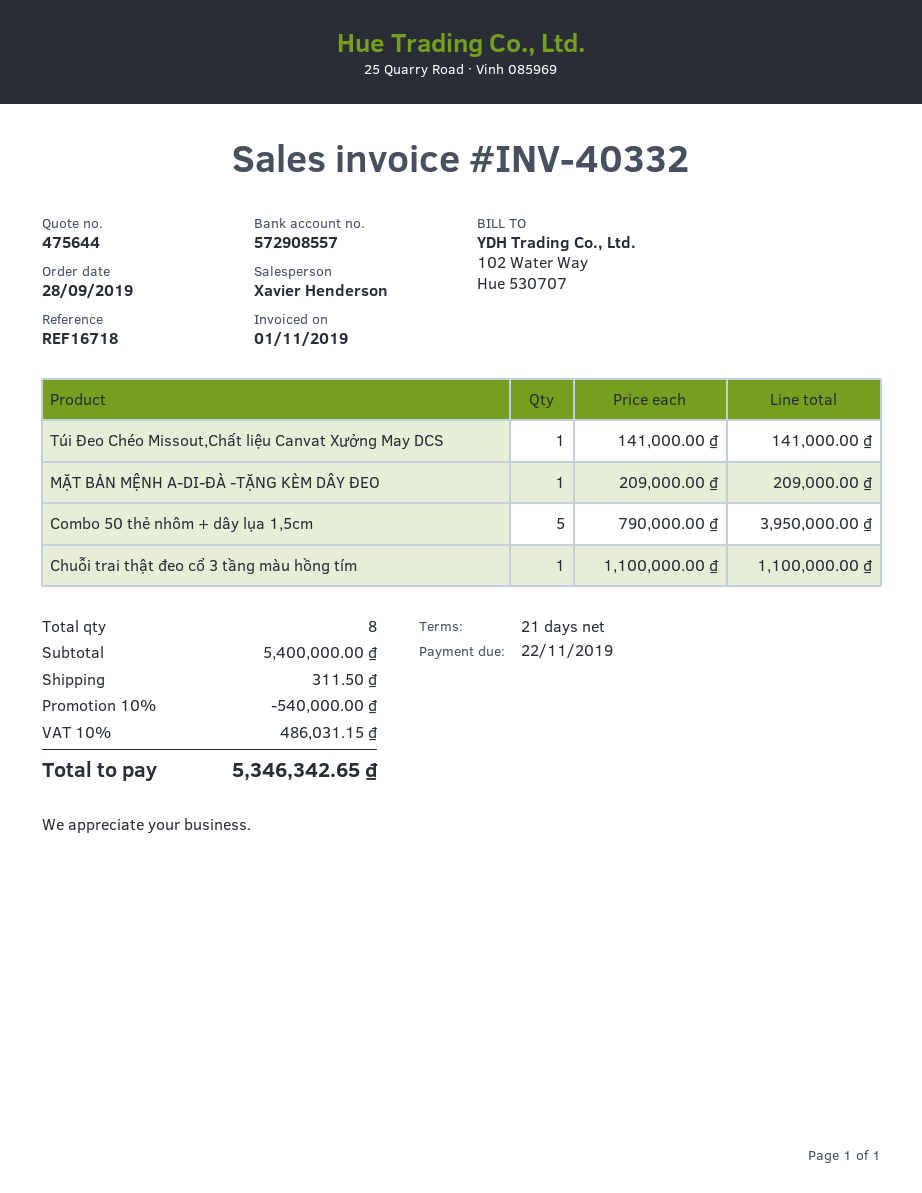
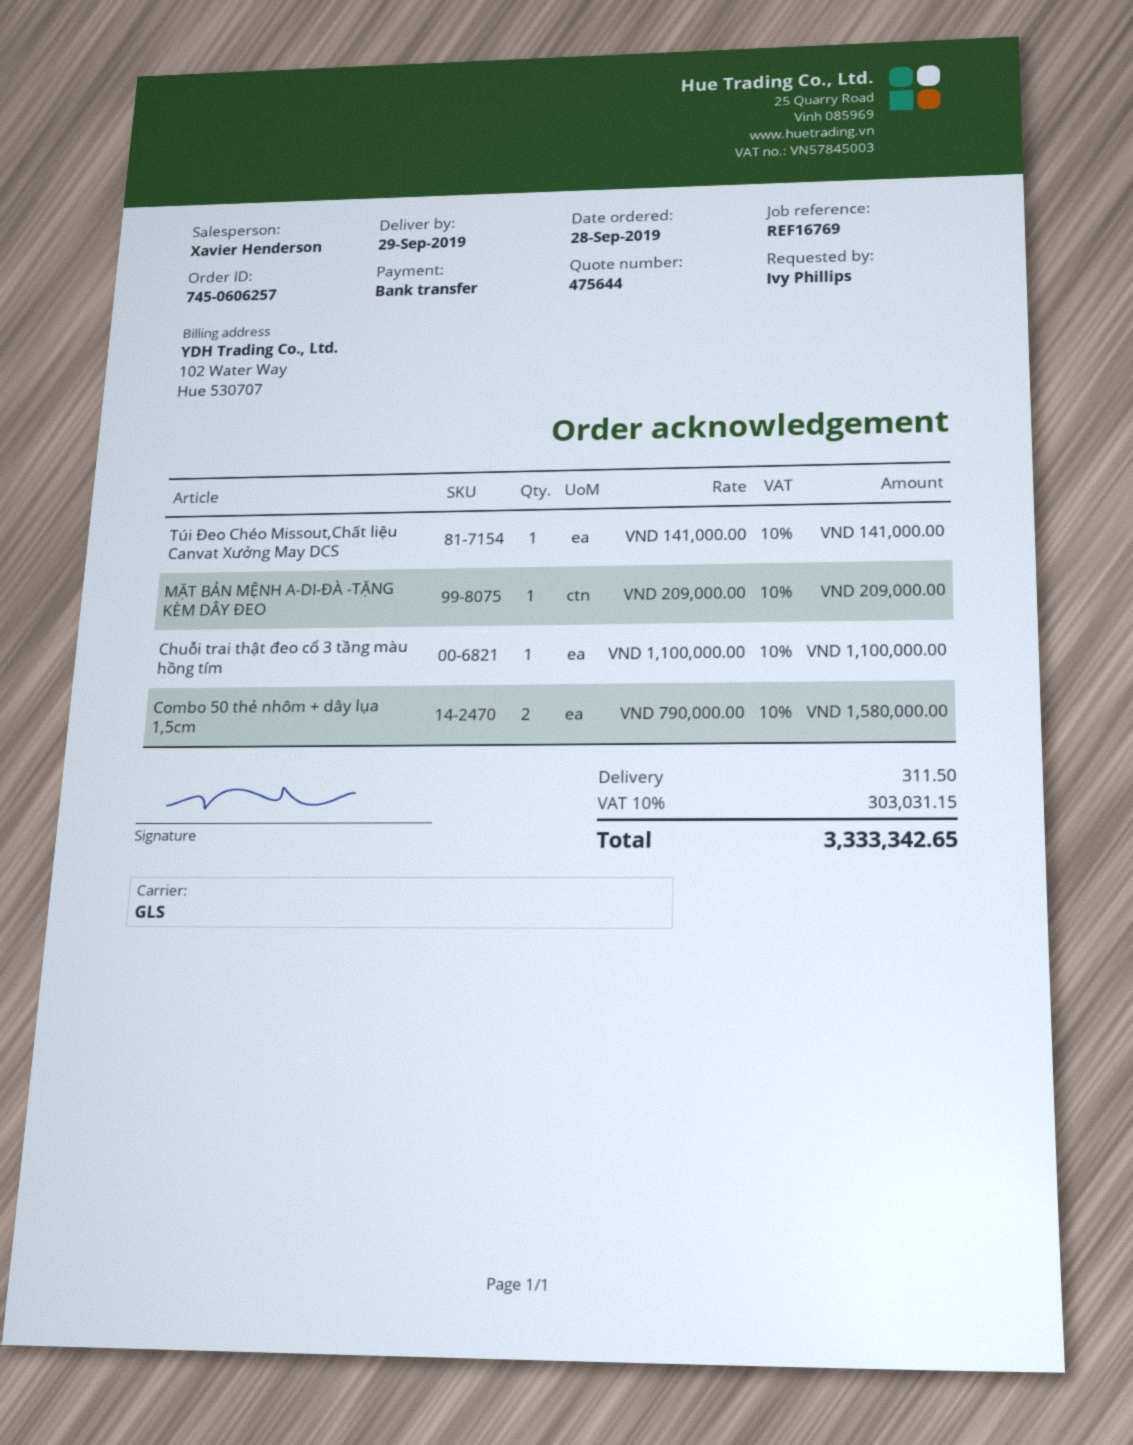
reference: REF16718 -> REF16769
Combo 50 thẻ nhôm + dây lụa 1,5cm: 5 x 790000.00 = 3950000.00 -> 2 x 790000.00 = 1580000.00
discount: 10% = 540000.00 -> none
tax: 10% = 486031.15 -> 10% = 303031.15
total: 5346342.65 -> 3333342.65

